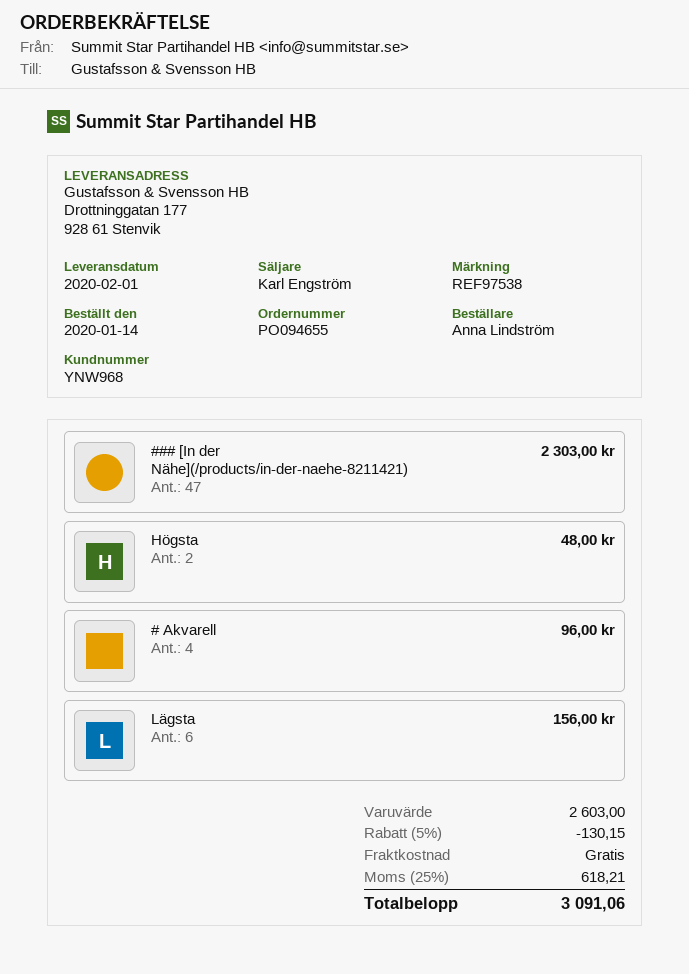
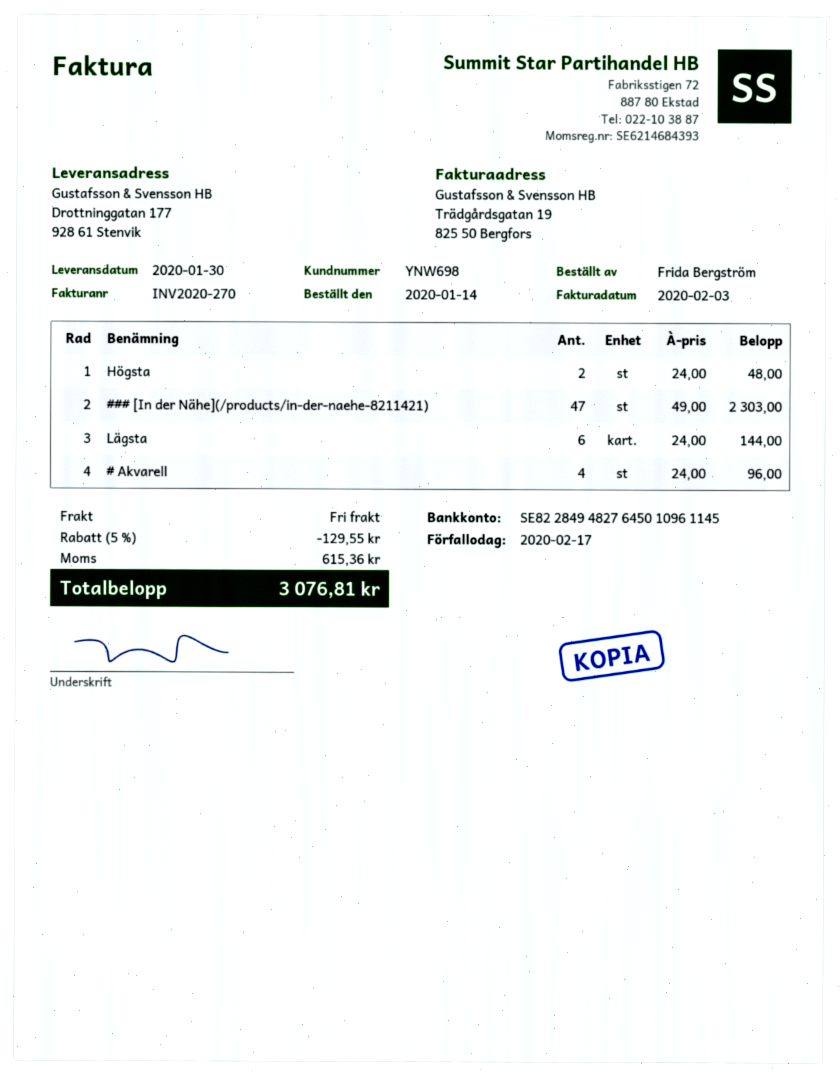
delivery date: 2020-02-01 -> 2020-01-30
customer number: YNW968 -> YNW698
ordered by: Anna Lindström -> Frida Bergström
Lägsta: 6 for 156.00 -> 6 for 144.00
discount: 5% = 130.15 -> 5% = 129.55
tax: 618.21 -> 615.36
total: 3091.06 -> 3076.81

